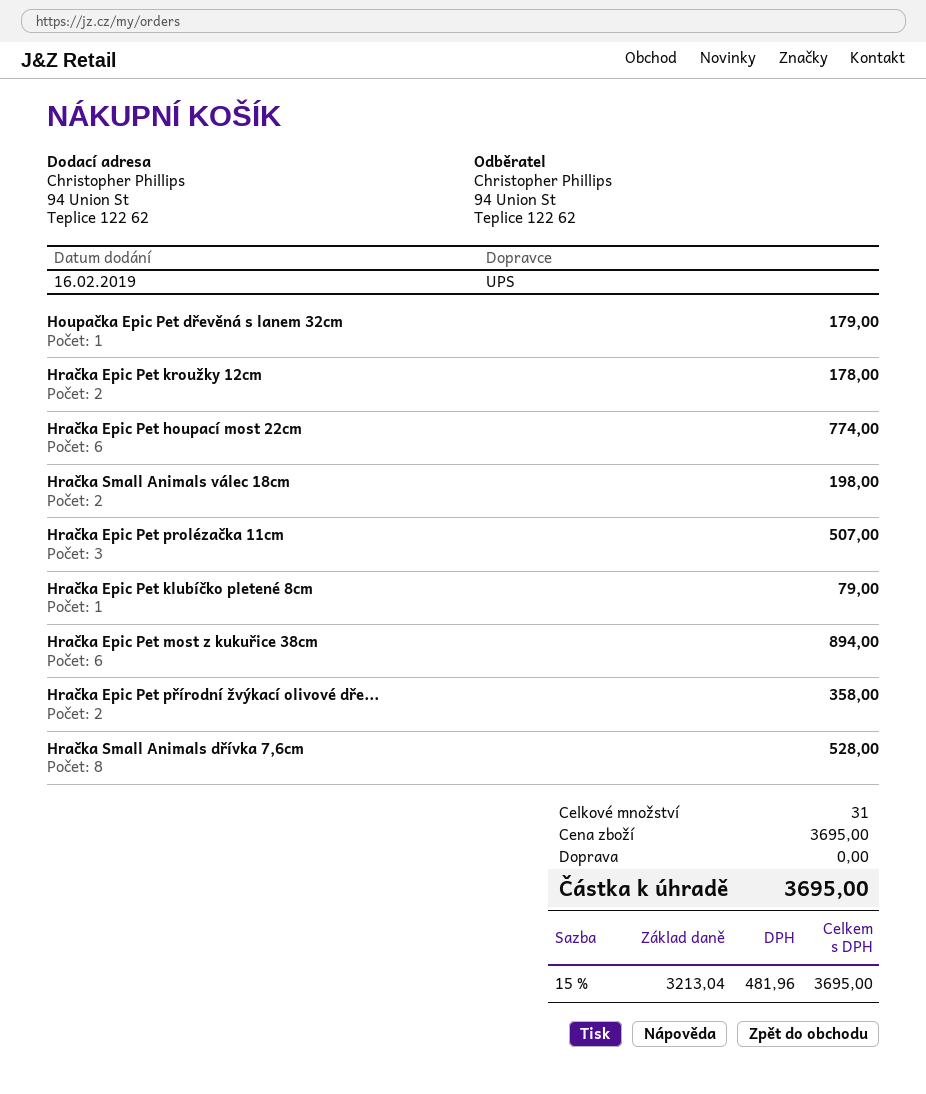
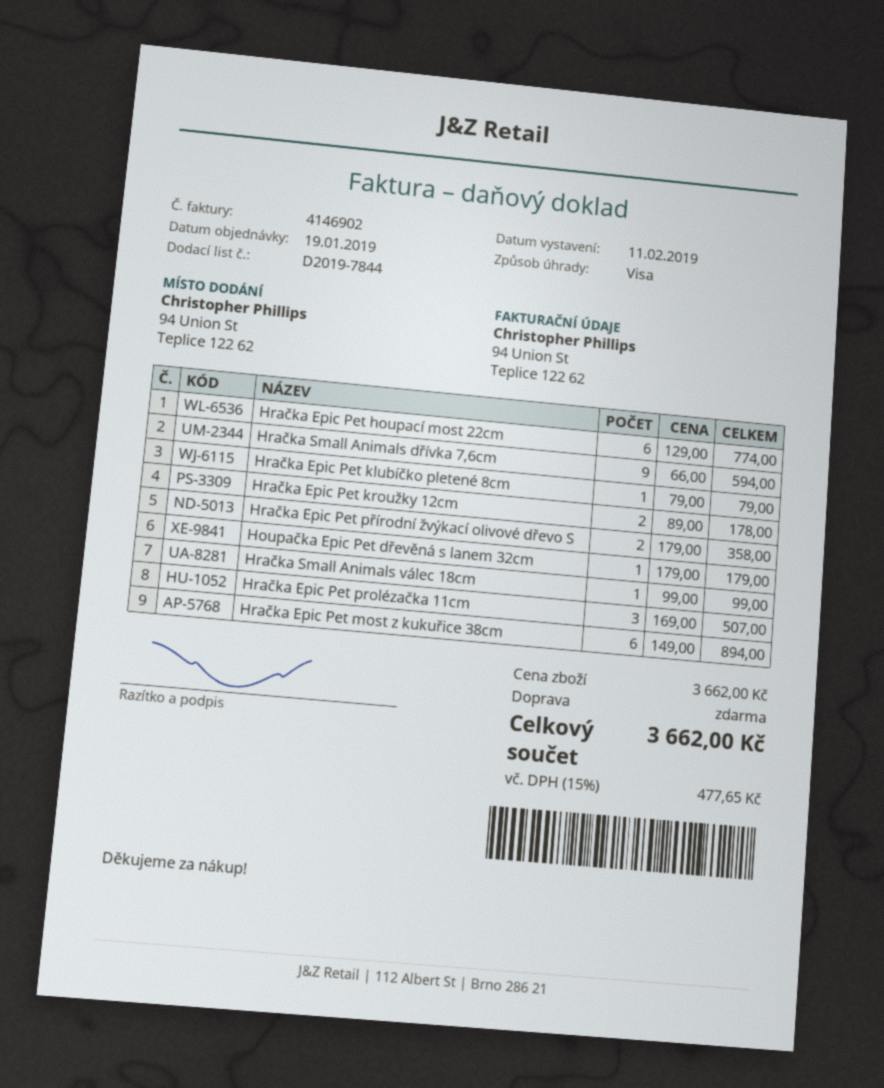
Hračka Small Animals válec 18cm: 2 for 198.00 -> 1 for 99.00
Hračka Small Animals dřívka 7,6cm: 8 for 528.00 -> 9 for 594.00
subtotal: 3695.00 -> 3662.00
tax: 15% = 481.96 -> 15% = 477.65
total: 3695.00 -> 3662.00

